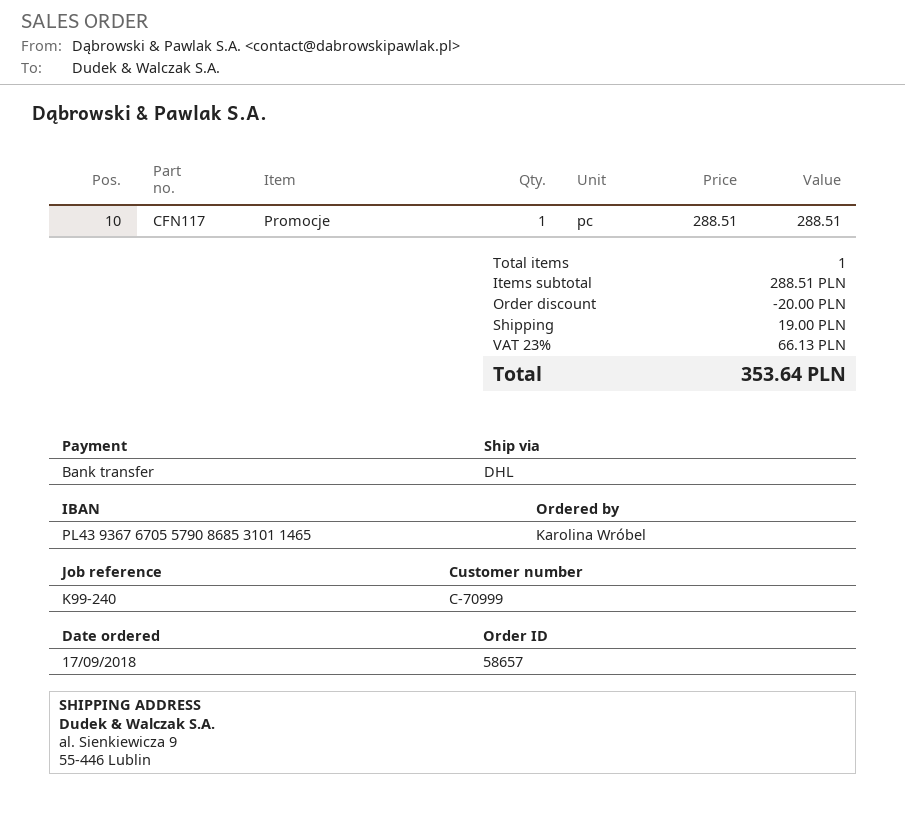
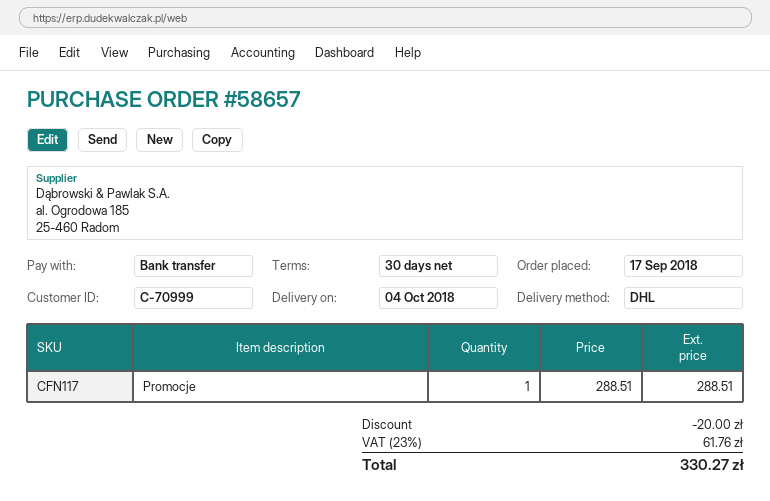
shipping: 19.00 -> none
tax: 23% = 66.13 -> 23% = 61.76
total: 353.64 -> 330.27

